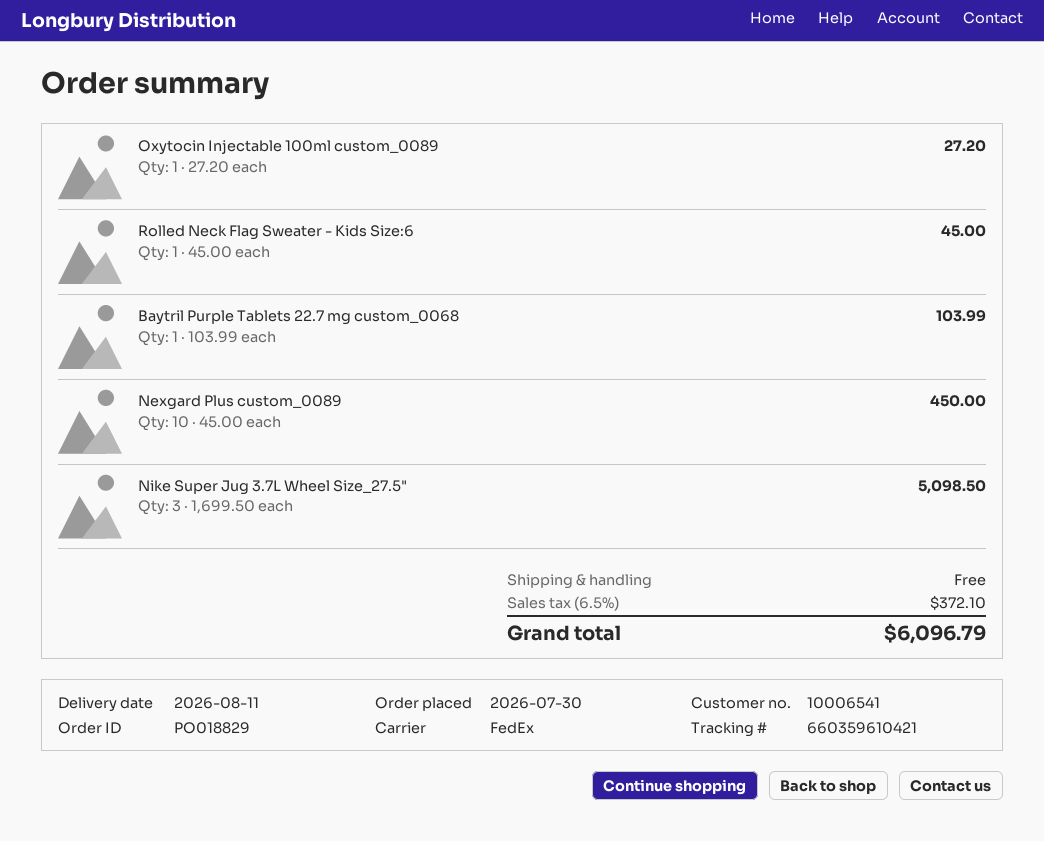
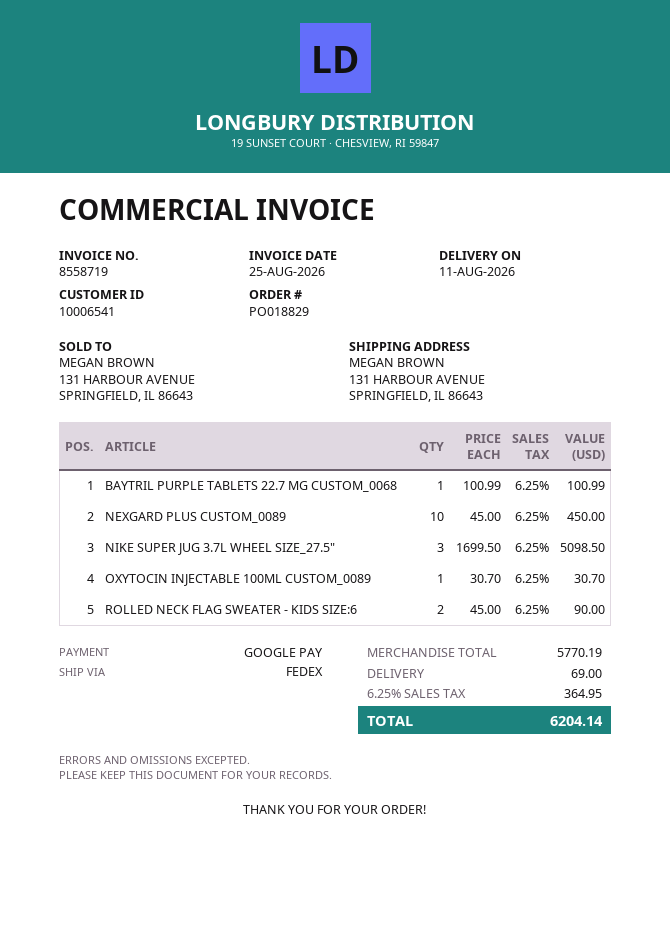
Oxytocin Injectable 100ml custom_0089: 1 x 27.20 = 27.20 -> 1 x 30.70 = 30.70
Rolled Neck Flag Sweater - Kids Size:6: 1 x 45.00 = 45.00 -> 2 x 45.00 = 90.00
Baytril Purple Tablets 22.7 mg custom_0068: 1 x 103.99 = 103.99 -> 1 x 100.99 = 100.99
shipping: 0.00 -> 69.00
tax: 6.5% = 372.10 -> 6.25% = 364.95
total: 6096.79 -> 6204.14

